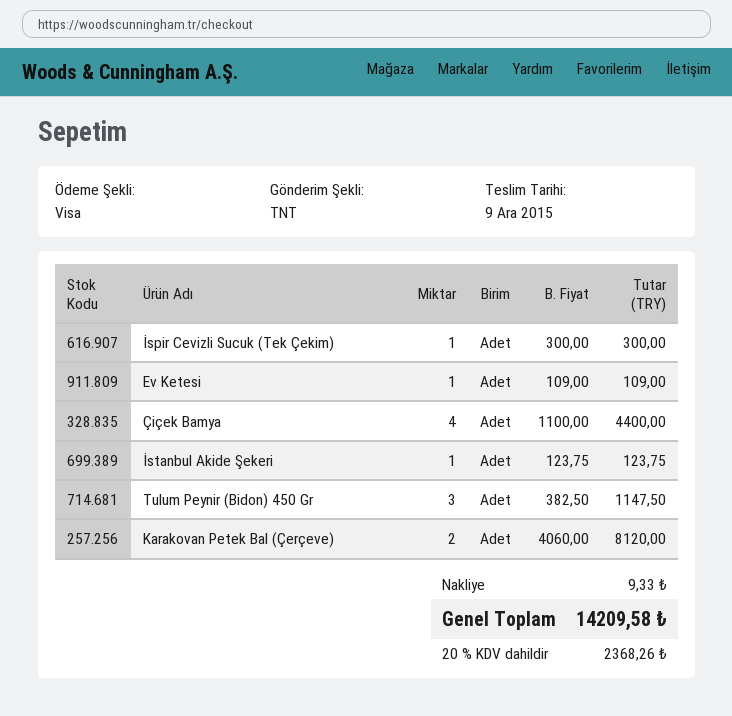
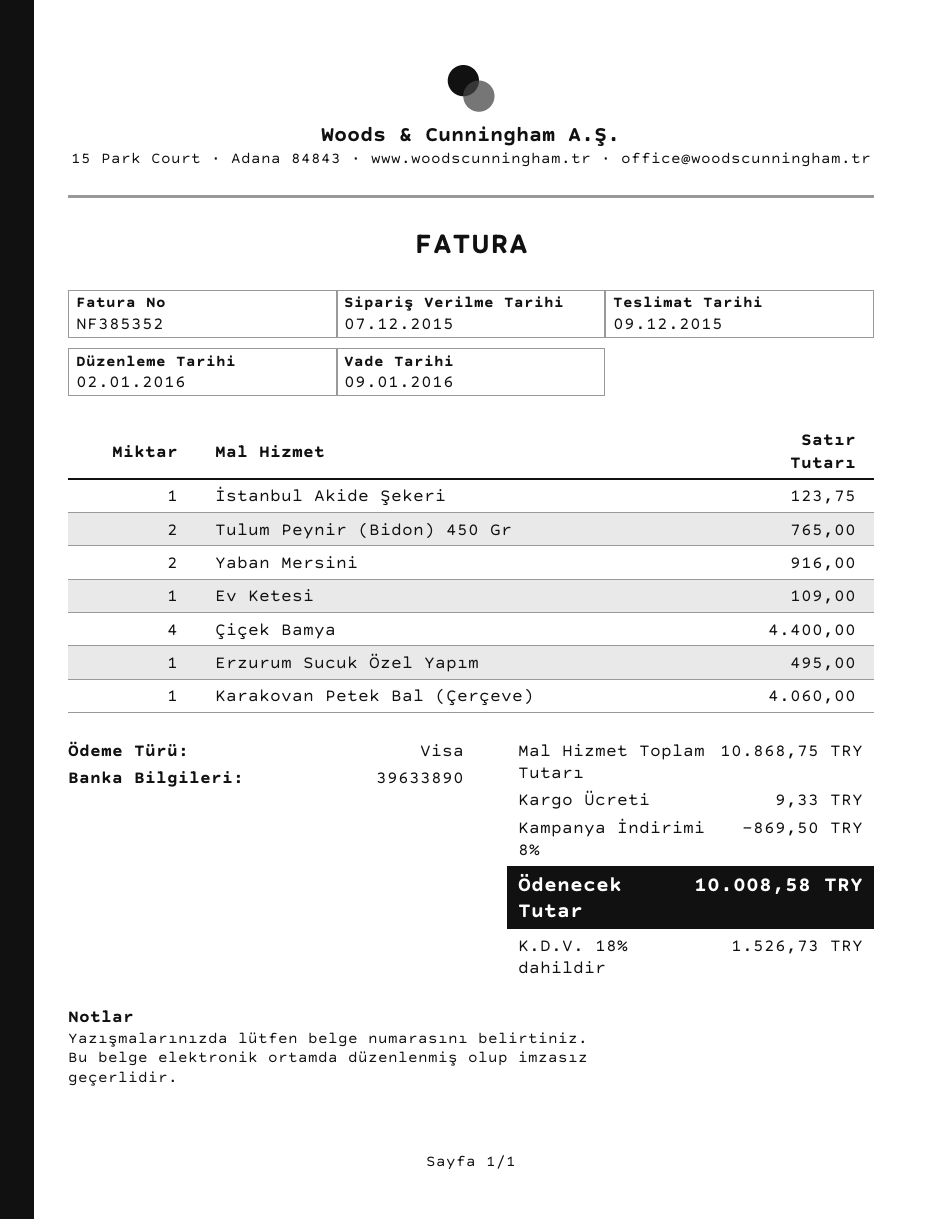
İspir Cevizli Sucuk (Tek Çekim): 1 for 300.00 -> none
Tulum Peynir (Bidon) 450 Gr: 3 for 1147.50 -> 2 for 765.00
Karakovan Petek Bal (Çerçeve): 2 for 8120.00 -> 1 for 4060.00
Yaban Mersini: none -> 2 for 916.00
Erzurum Sucuk Özel Yapım: none -> 1 for 495.00
discount: none -> 8% = 869.50
tax: 20% = 2368.26 -> 18% = 1526.73
total: 14209.58 -> 10008.58

